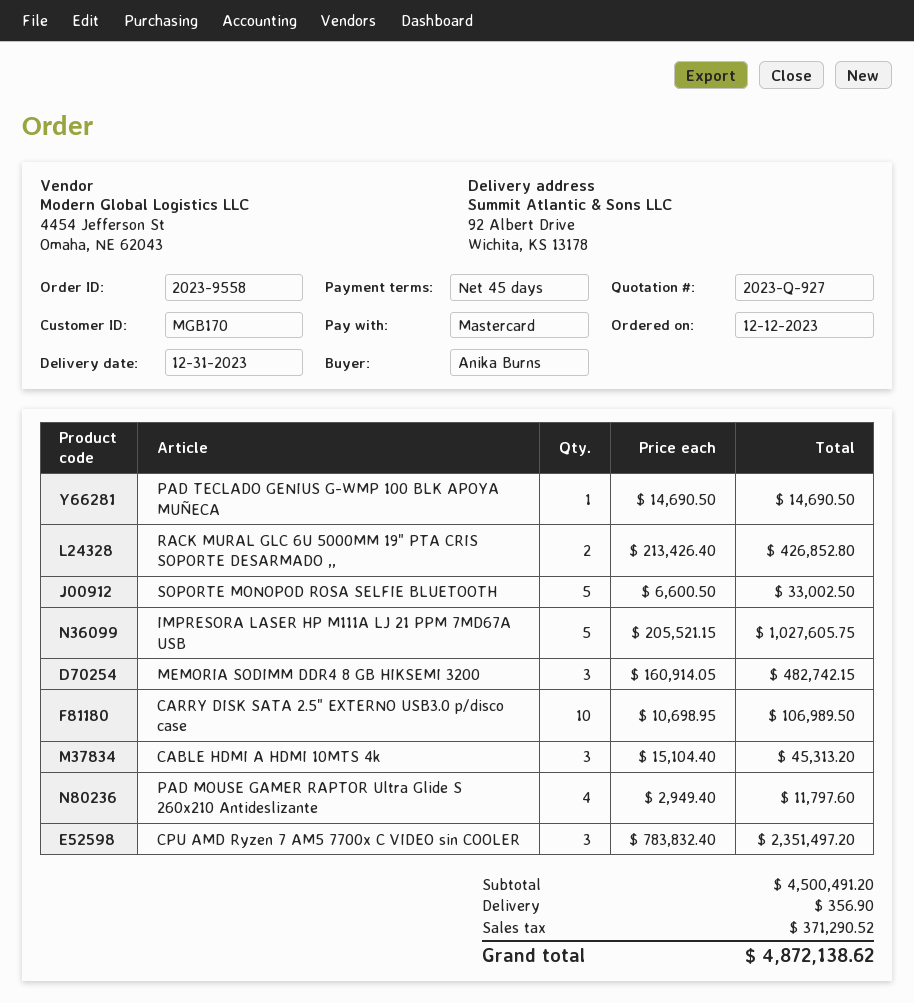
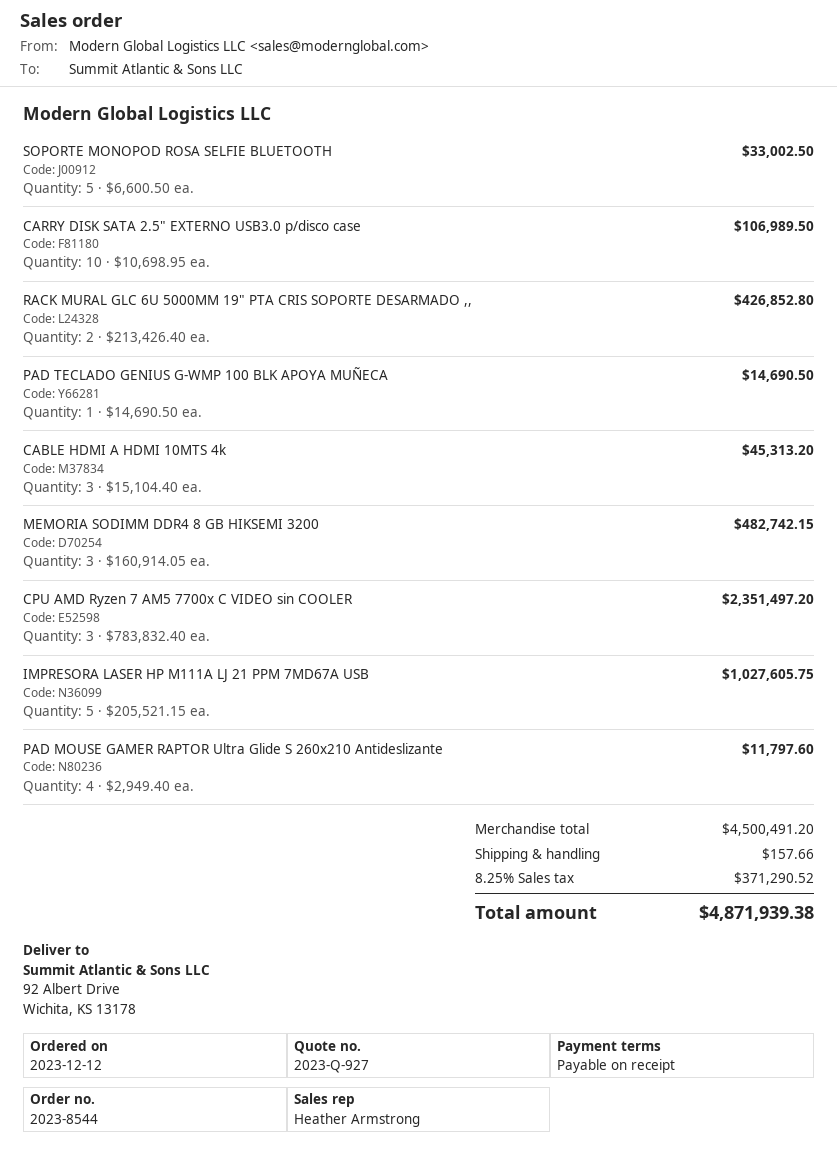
order number: 2023-9558 -> 2023-8544
payment terms: 45 days -> on receipt
shipping: 356.90 -> 157.66
total: 4872138.62 -> 4871939.38

